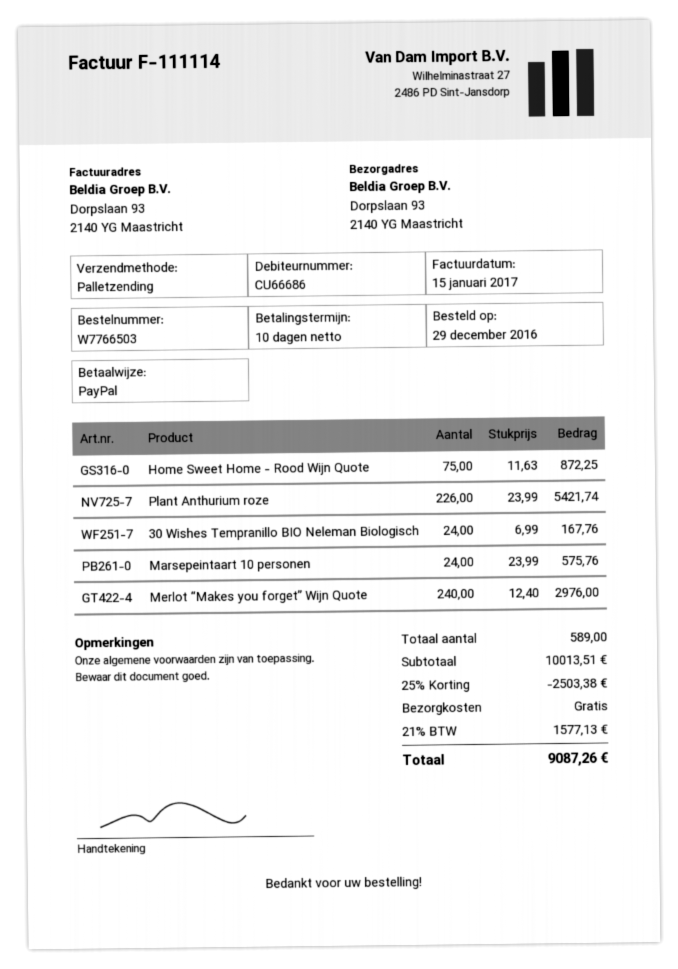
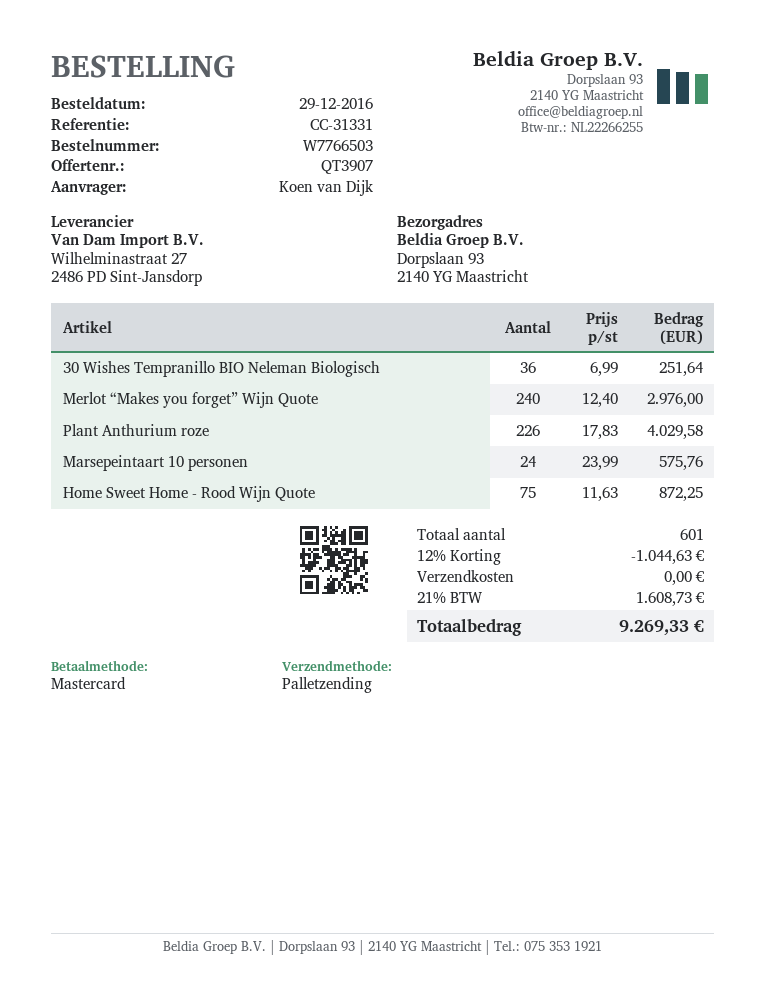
payment method: PayPal -> Mastercard
Plant Anthurium roze: 226 x 23.99 = 5421.74 -> 226 x 17.83 = 4029.58
30 Wishes Tempranillo BIO Neleman Biologisch: 24 x 6.99 = 167.76 -> 36 x 6.99 = 251.64
total quantity: 589 -> 601
discount: 25% = 2503.38 -> 12% = 1044.63
tax: 21% = 1577.13 -> 21% = 1608.73
total: 9087.26 -> 9269.33

